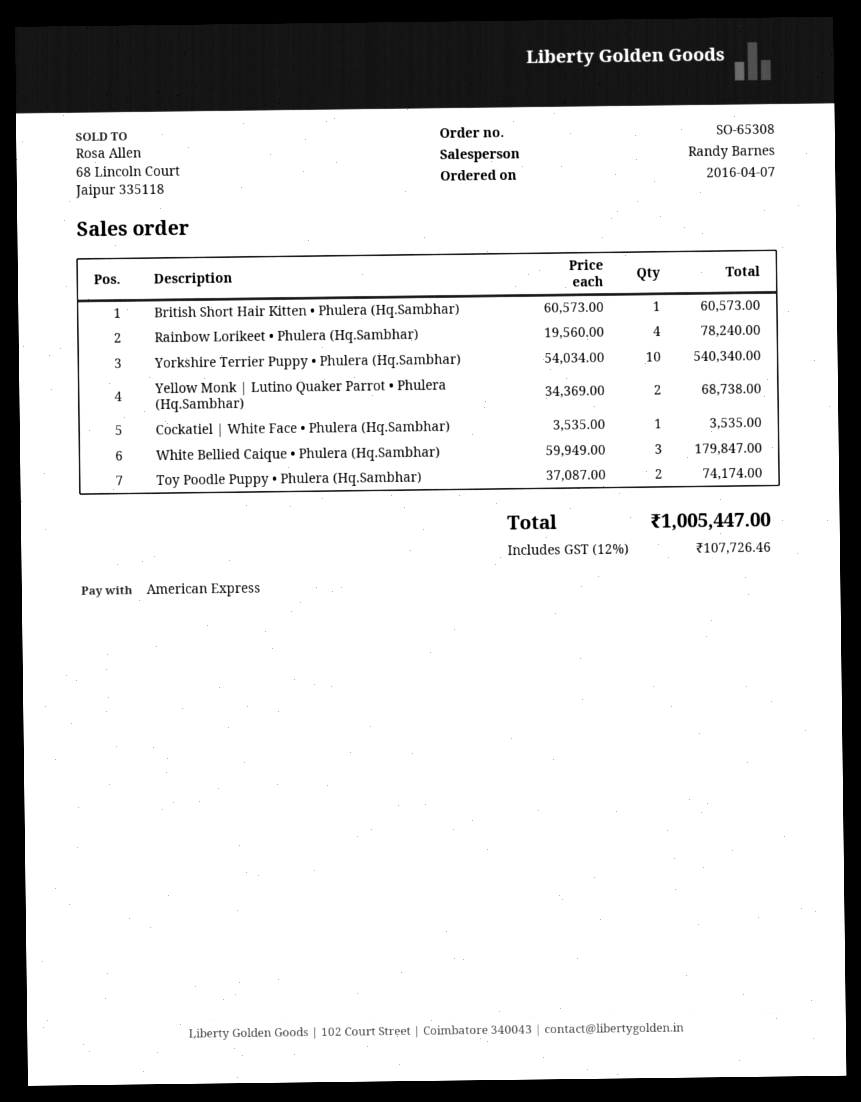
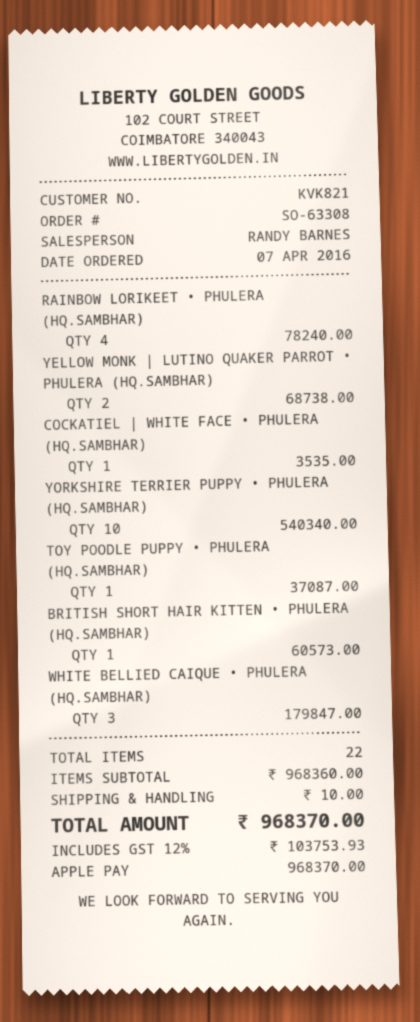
order number: SO-65308 -> SO-63308
payment method: American Express -> Apple Pay
Toy Poodle Puppy • Phulera (Hq.Sambhar): 2 for 74174.00 -> 1 for 37087.00
shipping: none -> 10.00
tax: 12% = 107726.46 -> 12% = 103753.93
total: 1005447.00 -> 968370.00

